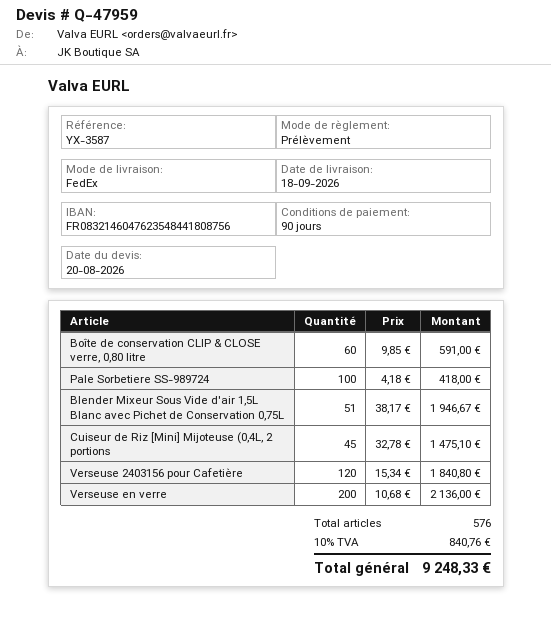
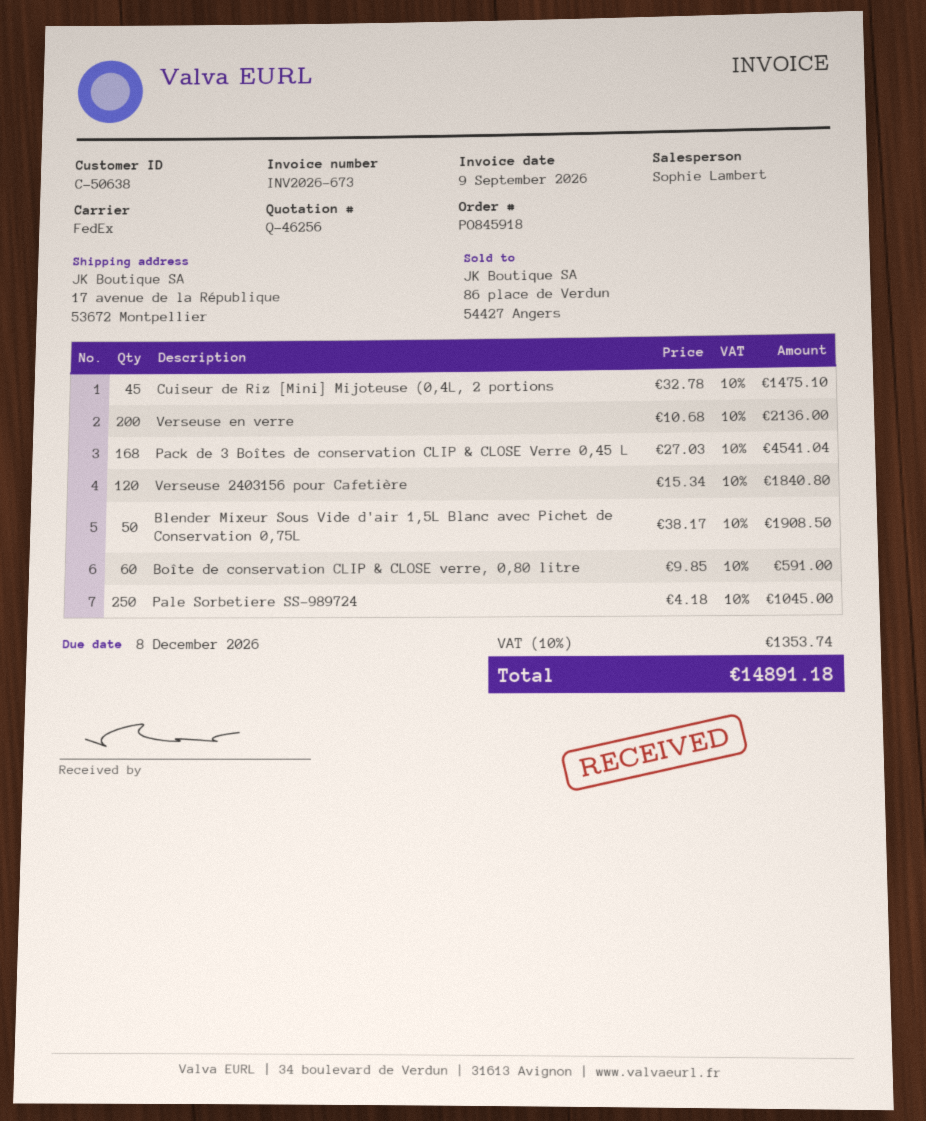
quote number: Q-47959 -> Q-46256
Pale Sorbetiere SS-989724: 100 x 4.18 = 418.00 -> 250 x 4.18 = 1045.00
Blender Mixeur Sous Vide d'air 1,5L Blanc avec Pichet de Conservation 0,75L: 51 x 38.17 = 1946.67 -> 50 x 38.17 = 1908.50
Pack de 3 Boîtes de conservation CLIP & CLOSE Verre 0,45 L: none -> 168 x 27.03 = 4541.04
tax: 10% = 840.76 -> 10% = 1353.74
total: 9248.33 -> 14891.18

